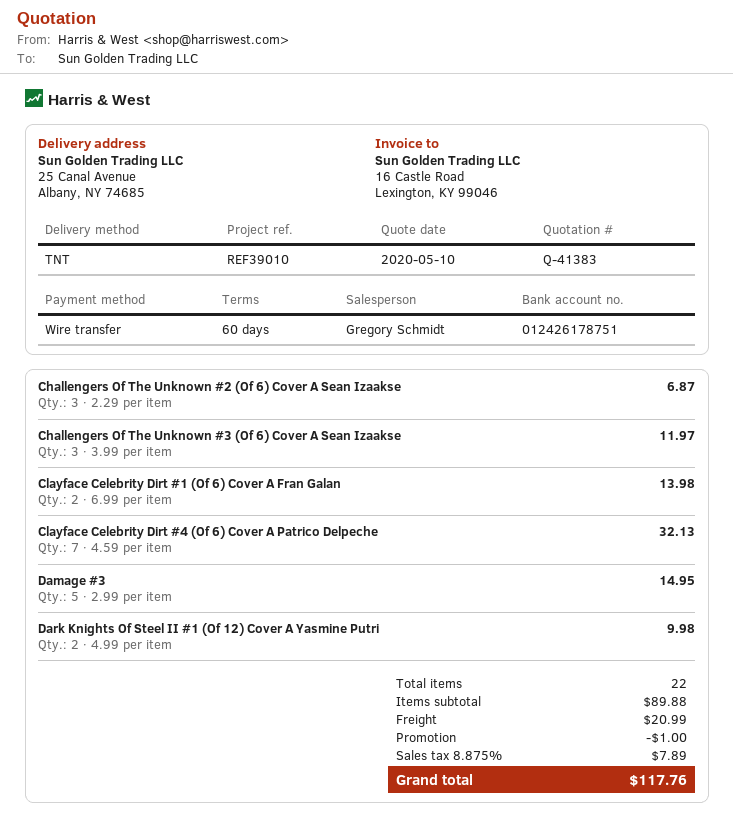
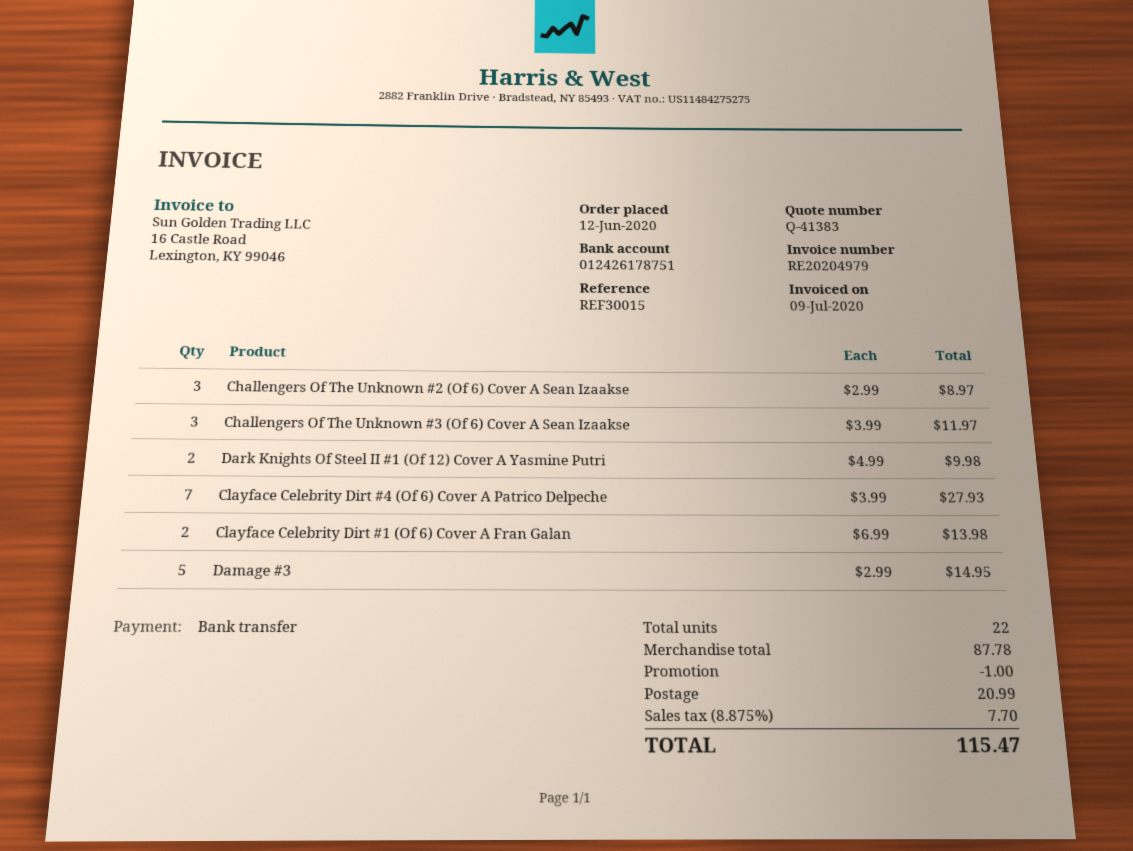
reference: REF39010 -> REF30015
Challengers Of The Unknown #2 (Of 6) Cover A Sean Izaakse: 3 x 2.29 = 6.87 -> 3 x 2.99 = 8.97
Clayface Celebrity Dirt #4 (Of 6) Cover A Patrico Delpeche: 7 x 4.59 = 32.13 -> 7 x 3.99 = 27.93
subtotal: 89.88 -> 87.78
tax: 8.875% = 7.89 -> 8.875% = 7.70
total: 117.76 -> 115.47

